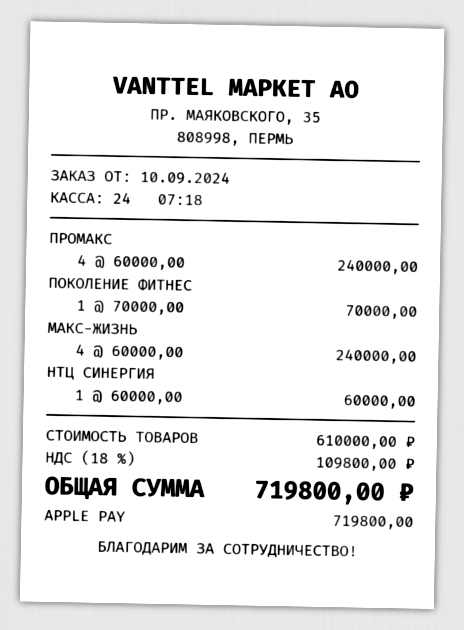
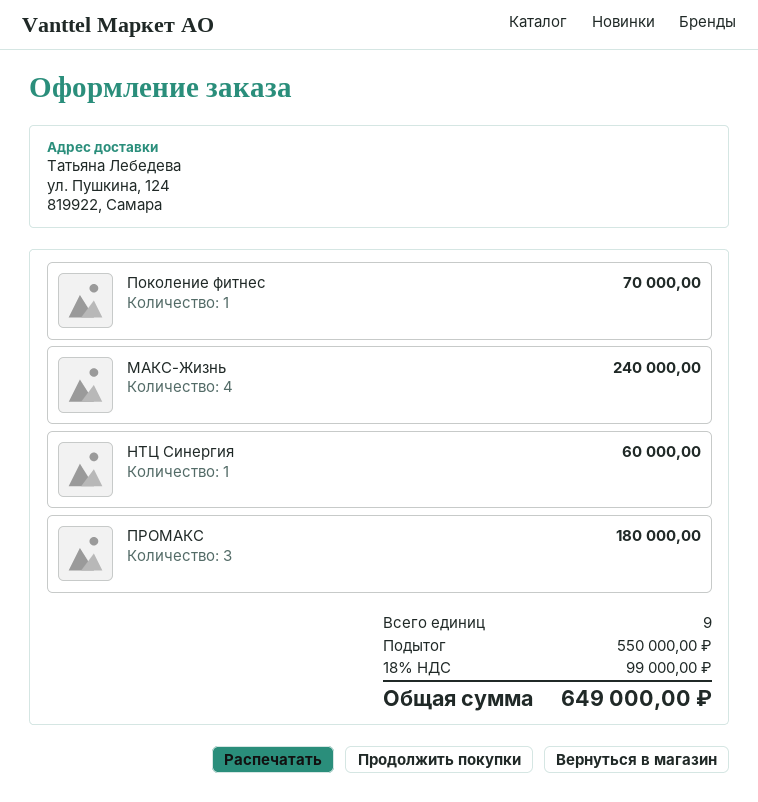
ПРОМАКС: 4 for 240000.00 -> 3 for 180000.00
subtotal: 610000.00 -> 550000.00
tax: 18% = 109800.00 -> 18% = 99000.00
total: 719800.00 -> 649000.00

